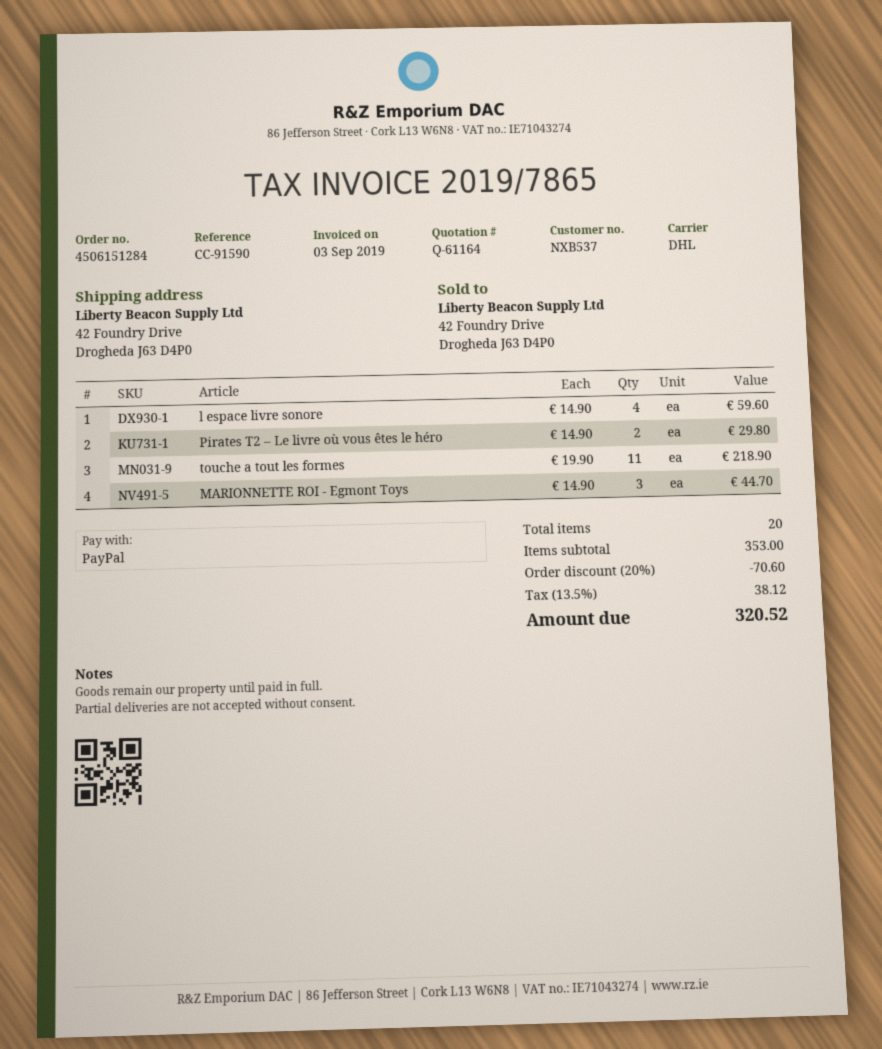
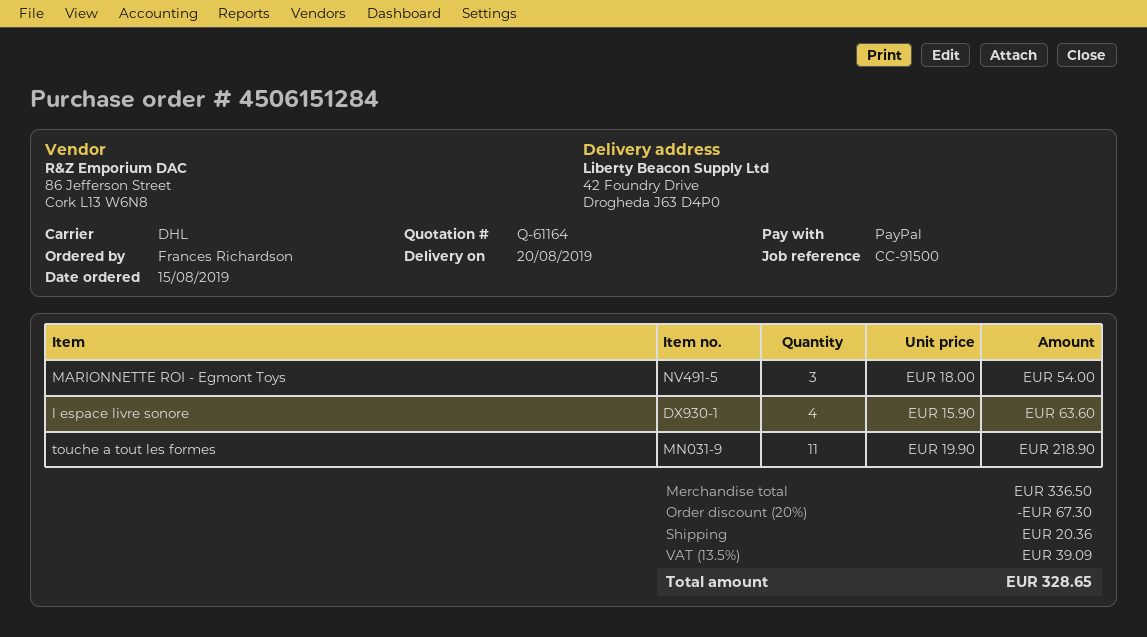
reference: CC-91590 -> CC-91500
l espace livre sonore: 4 x 14.90 = 59.60 -> 4 x 15.90 = 63.60
Pirates T2 – Le livre où vous êtes le héro: 2 x 14.90 = 29.80 -> none
MARIONNETTE ROI - Egmont Toys: 3 x 14.90 = 44.70 -> 3 x 18.00 = 54.00
subtotal: 353.00 -> 336.50
discount: 20% = 70.60 -> 20% = 67.30
shipping: none -> 20.36
tax: 13.5% = 38.12 -> 13.5% = 39.09
total: 320.52 -> 328.65

